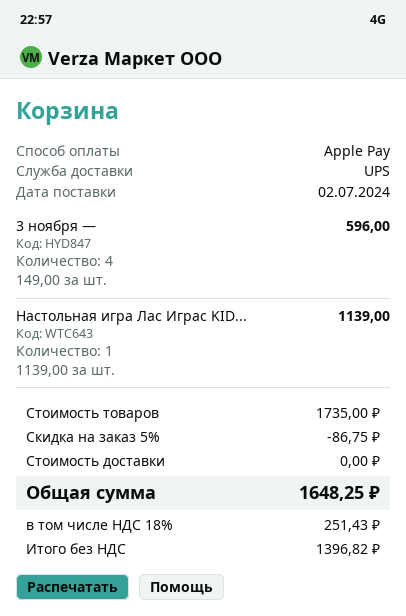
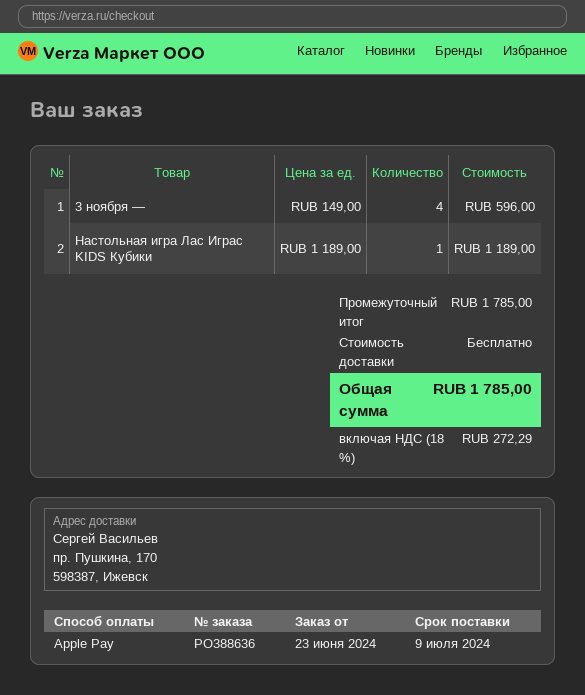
delivery date: 2024-07-02 -> 2024-07-09
Настольная игра Лас Играс KID...: 1 x 1139.00 = 1139.00 -> 1 x 1189.00 = 1189.00
subtotal: 1735.00 -> 1785.00
discount: 5% = 86.75 -> none
tax: 18% = 251.43 -> 18% = 272.29
total: 1648.25 -> 1785.00

